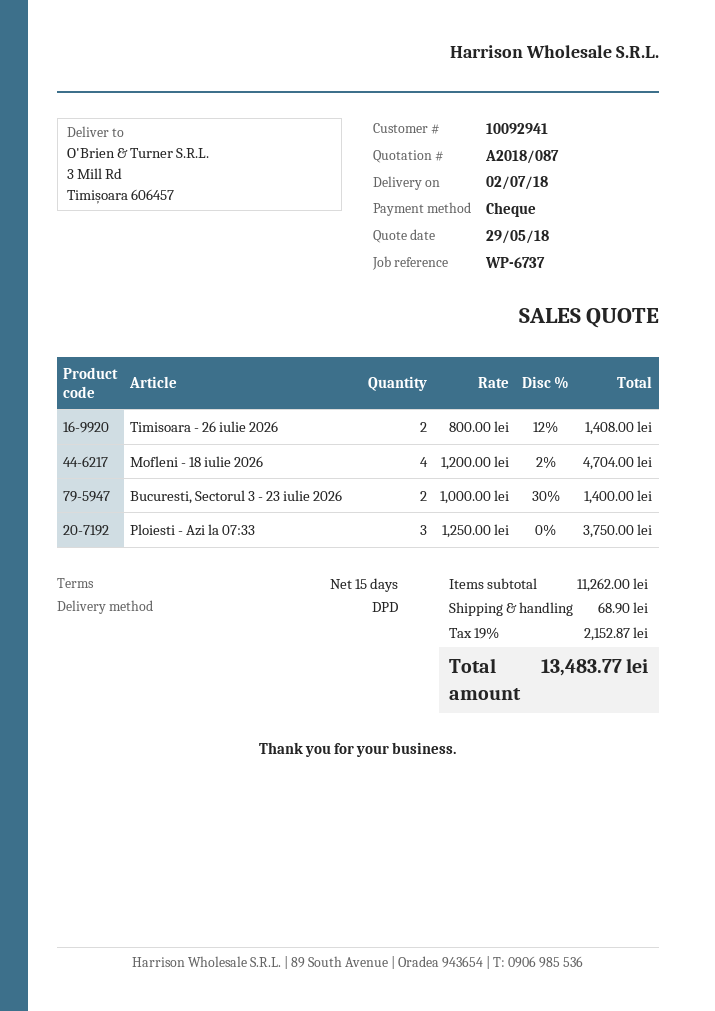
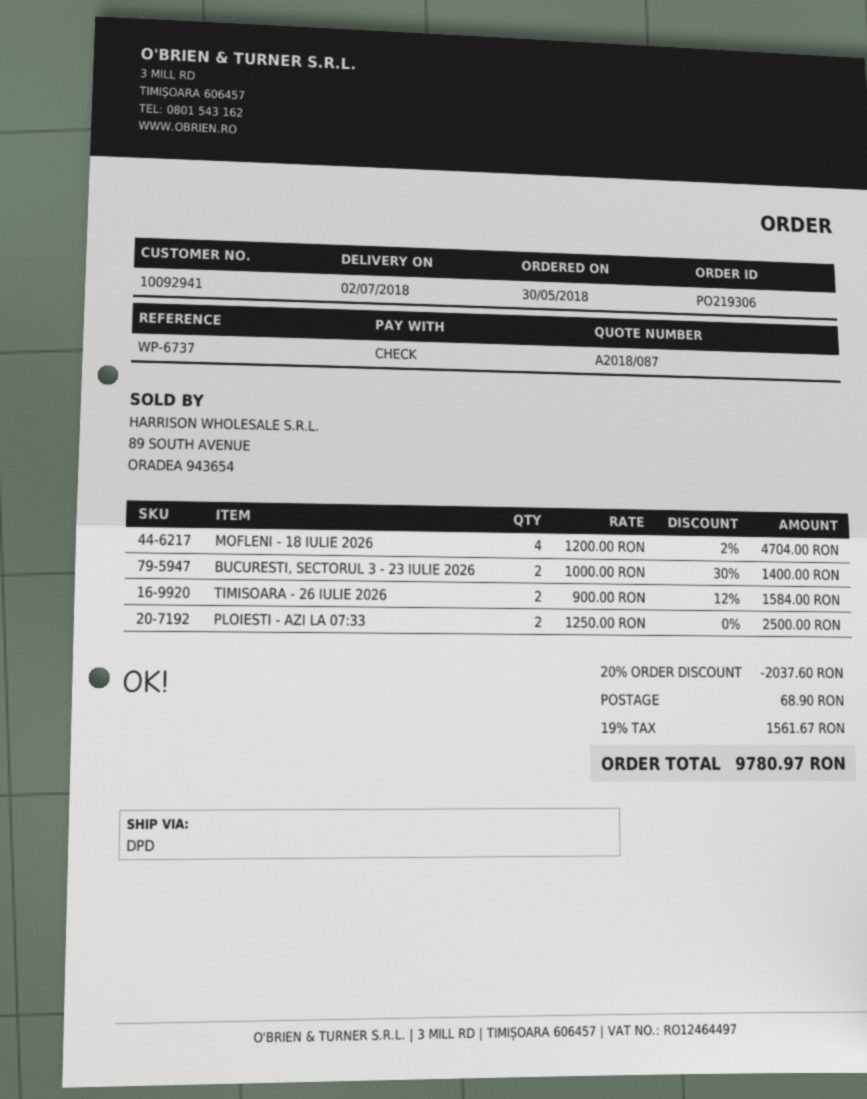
Timisoara - 26 iulie 2026: 2 x 800.00 - 12% = 1408.00 -> 2 x 900.00 - 12% = 1584.00
Ploiesti - Azi la 07:33: 3 x 1250.00 = 3750.00 -> 2 x 1250.00 = 2500.00
discount: none -> 20% = 2037.60
tax: 19% = 2152.87 -> 19% = 1561.67
total: 13483.77 -> 9780.97

